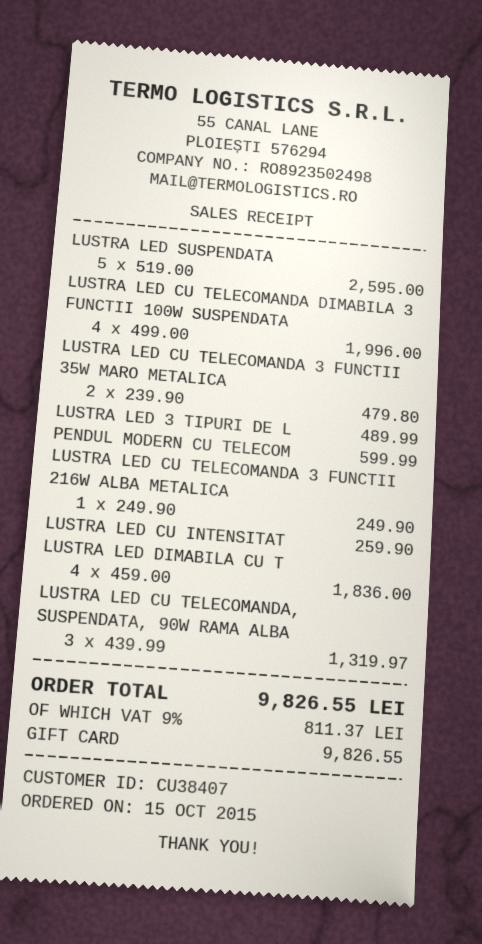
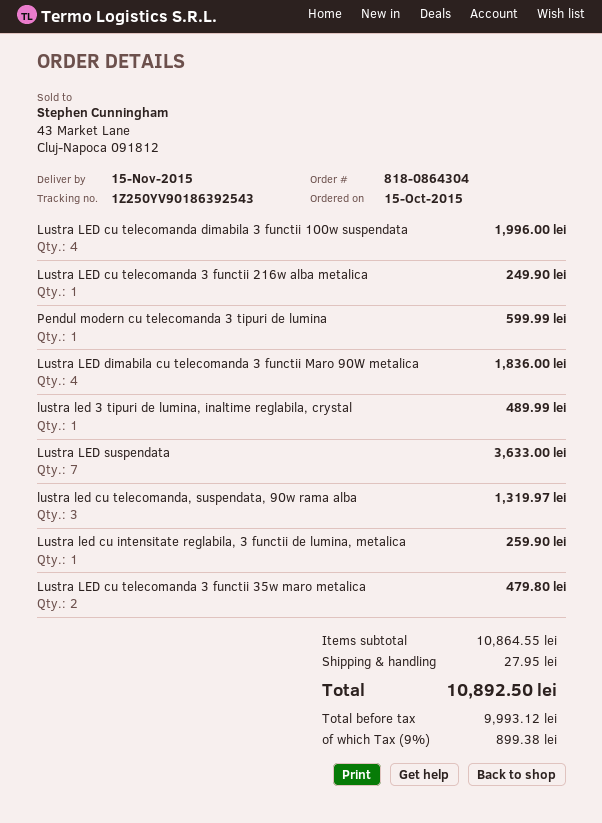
LUSTRA LED SUSPENDATA: 5 for 2595.00 -> 7 for 3633.00
shipping: none -> 27.95
tax: 9% = 811.37 -> 9% = 899.38
total: 9826.55 -> 10892.50

